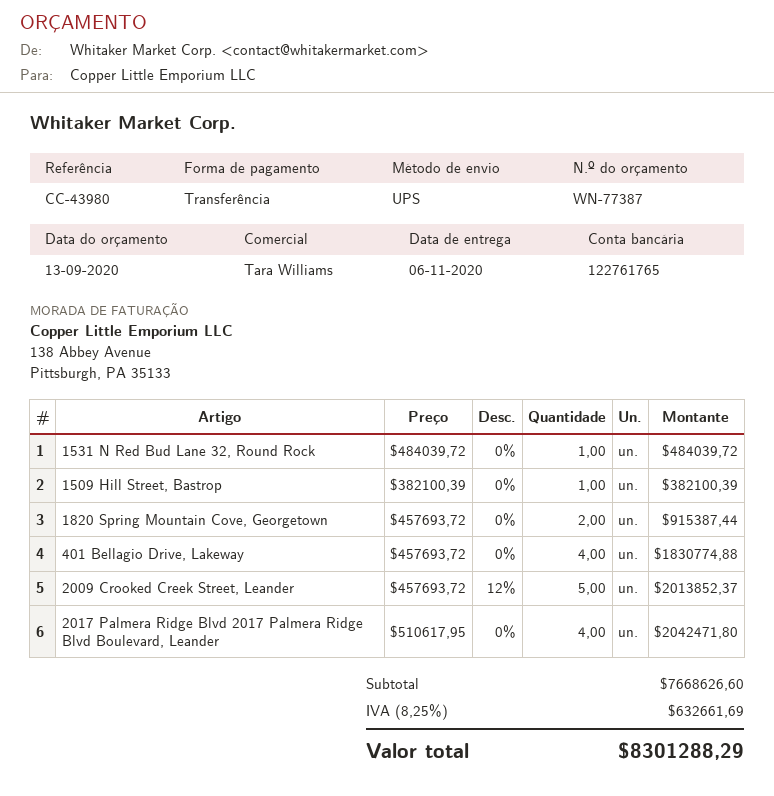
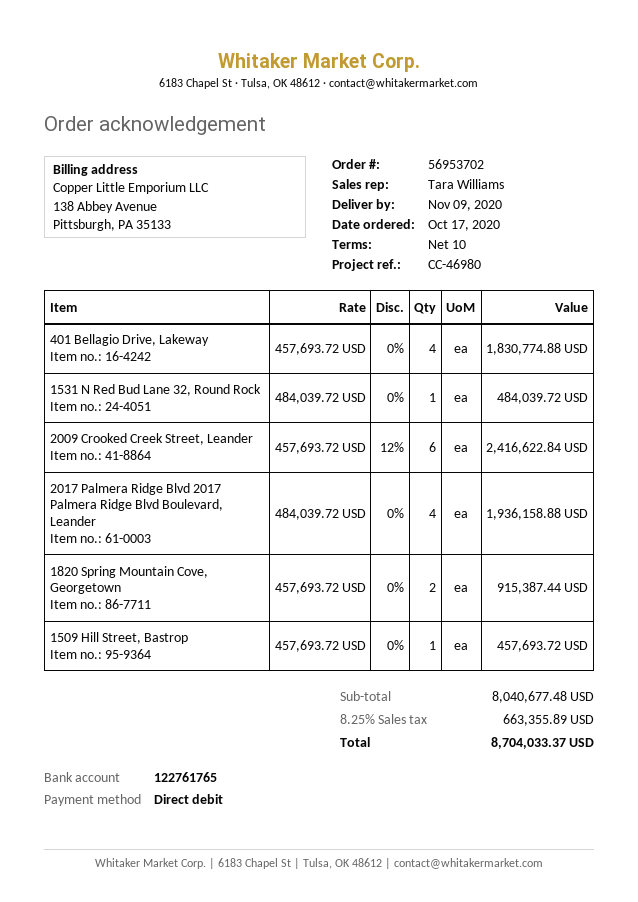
delivery date: 2020-11-06 -> 2020-11-09
reference: CC-43980 -> CC-46980
payment method: bank transfer -> direct debit
1509 Hill Street, Bastrop: 1 x 382100.39 = 382100.39 -> 1 x 457693.72 = 457693.72
2009 Crooked Creek Street, Leander: 5 x 457693.72 - 12% = 2013852.37 -> 6 x 457693.72 - 12% = 2416622.84
2017 Palmera Ridge Blvd 2017 Palmera Ridge Blvd Boulevard, Leander: 4 x 510617.95 = 2042471.80 -> 4 x 484039.72 = 1936158.88
subtotal: 7668626.60 -> 8040677.48
tax: 8.25% = 632661.69 -> 8.25% = 663355.89
total: 8301288.29 -> 8704033.37

